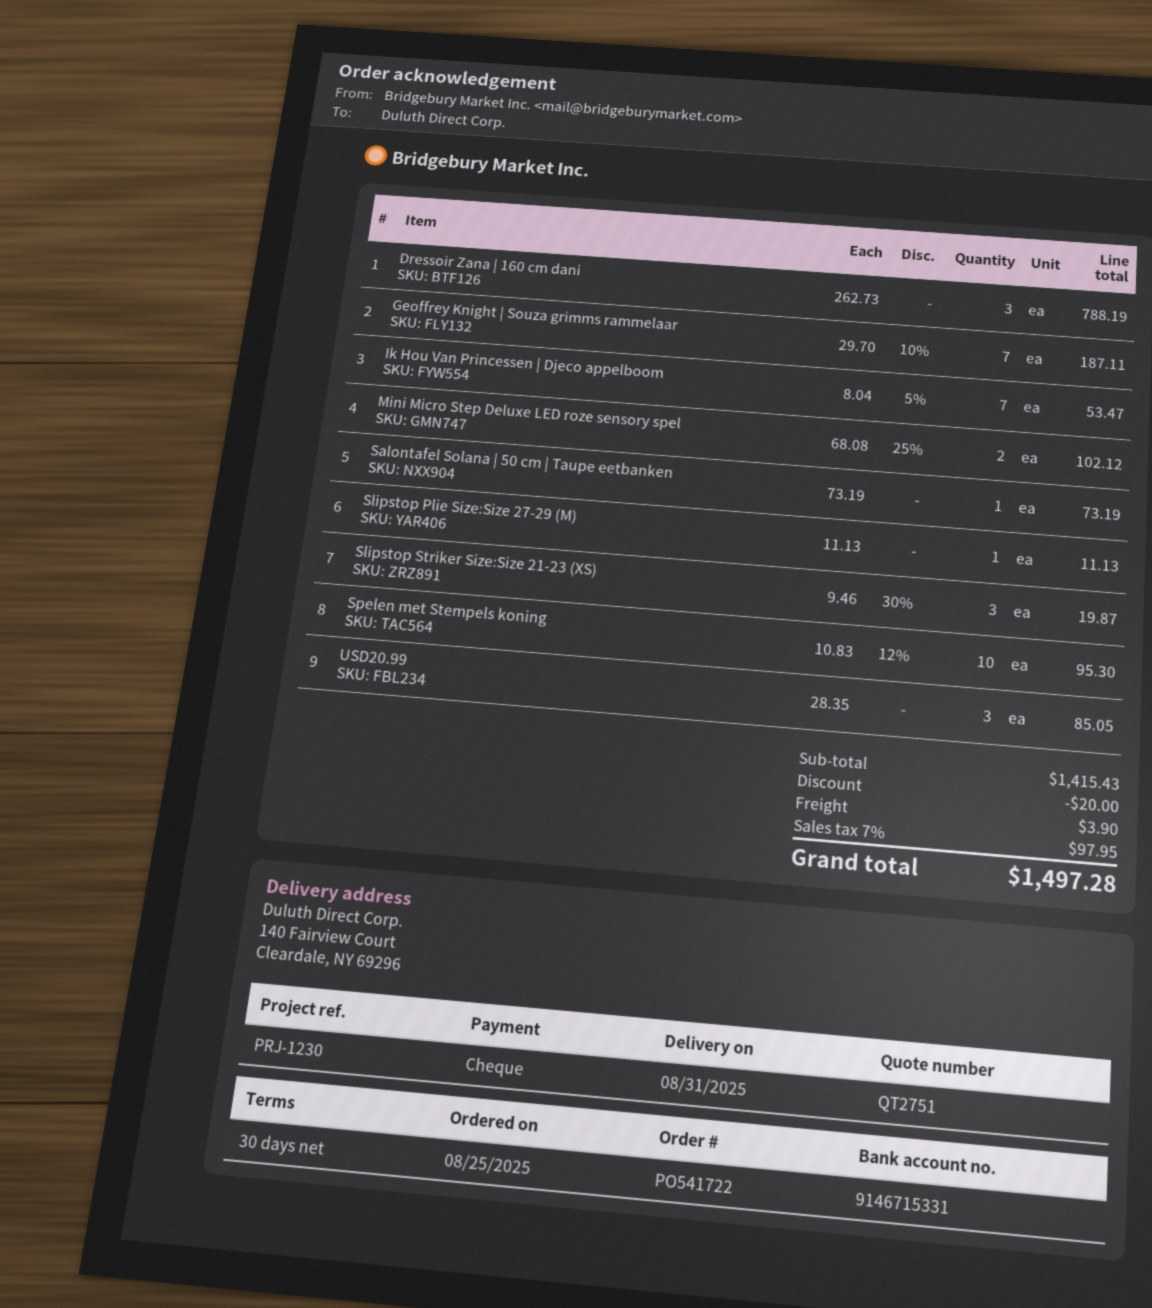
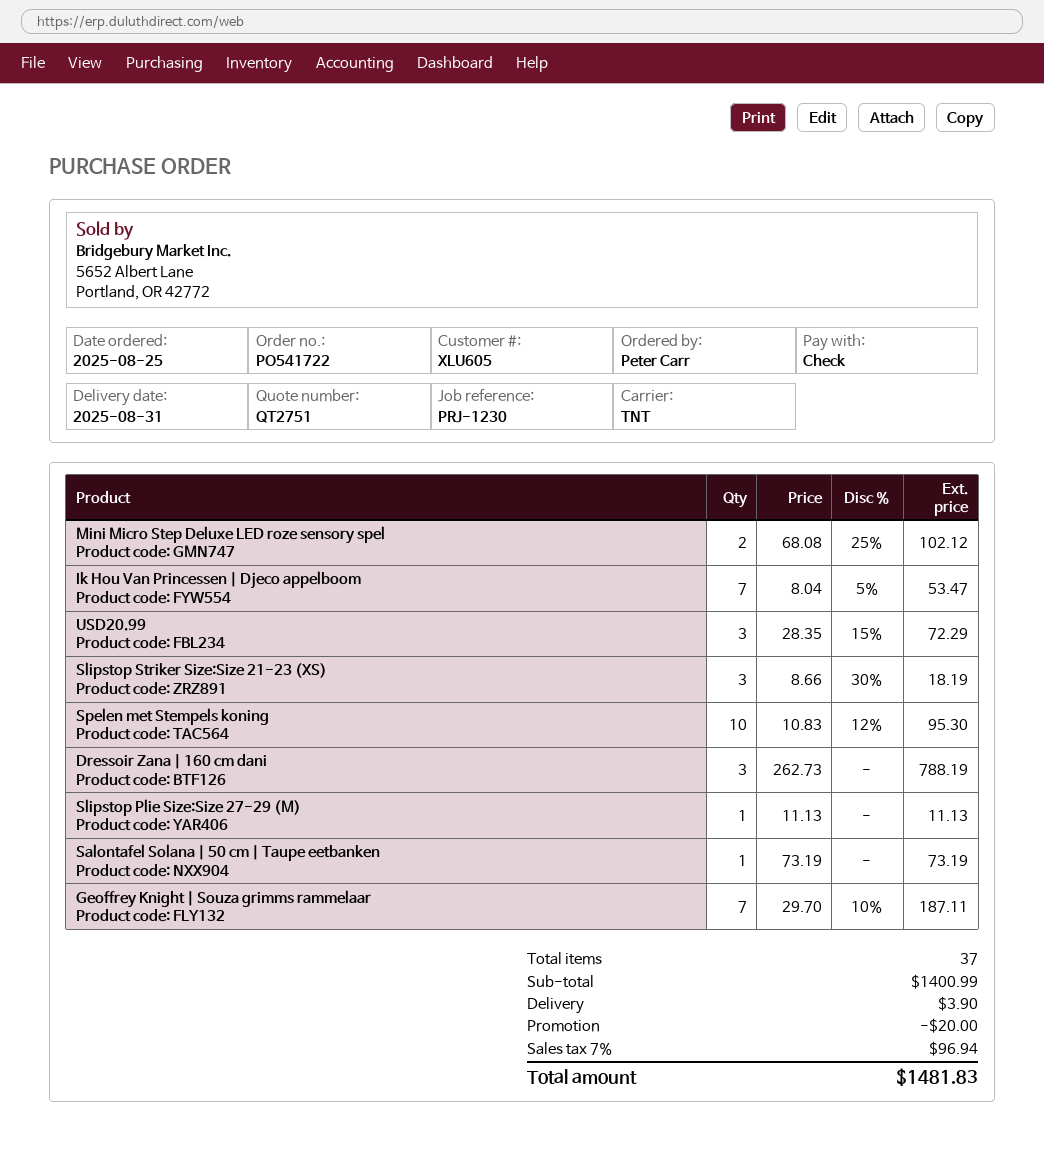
Slipstop Striker Size:Size 21-23 (XS): 3 x 9.46 - 30% = 19.87 -> 3 x 8.66 - 30% = 18.19
USD20.99: 3 x 28.35 = 85.05 -> 3 x 28.35 - 15% = 72.29
subtotal: 1415.43 -> 1400.99
tax: 7% = 97.95 -> 7% = 96.94
total: 1497.28 -> 1481.83

